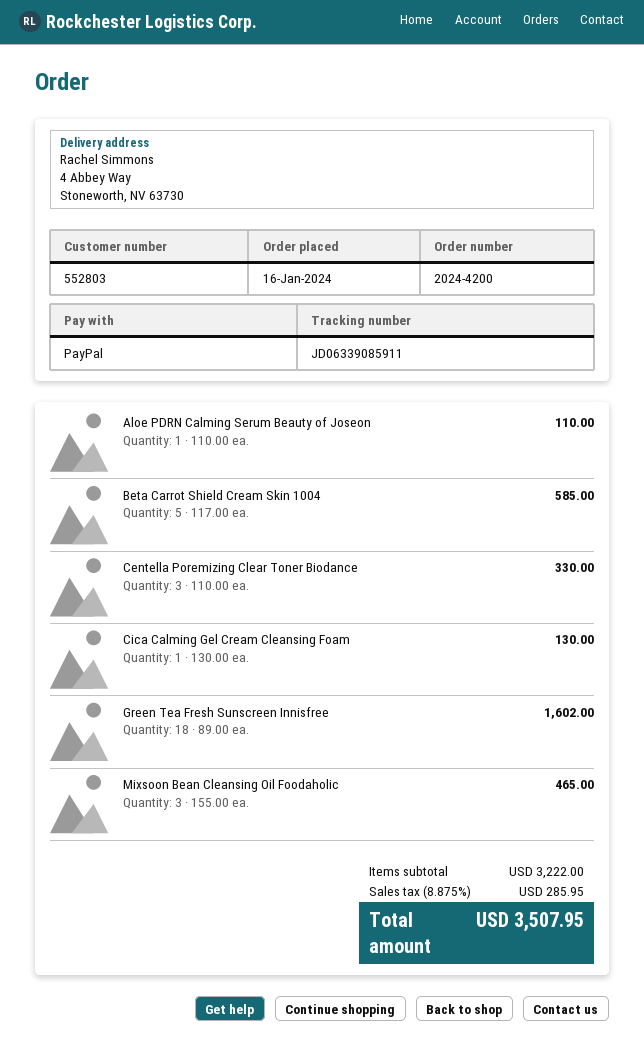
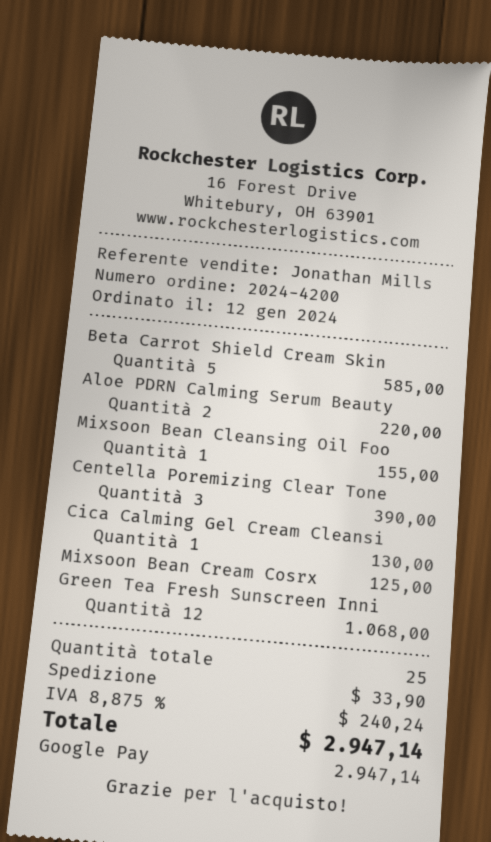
order date: 2024-01-16 -> 2024-01-12
payment method: PayPal -> Google Pay
Aloe PDRN Calming Serum Beauty of Joseon: 1 for 110.00 -> 2 for 220.00
Centella Poremizing Clear Toner Biodance: 3 for 330.00 -> 3 for 390.00
Green Tea Fresh Sunscreen Innisfree: 18 for 1602.00 -> 12 for 1068.00
Mixsoon Bean Cleansing Oil Foodaholic: 3 for 465.00 -> 1 for 155.00
Mixsoon Bean Cream Cosrx: none -> 1 for 125.00
shipping: none -> 33.90
tax: 8.875% = 285.95 -> 8.875% = 240.24
total: 3507.95 -> 2947.14

